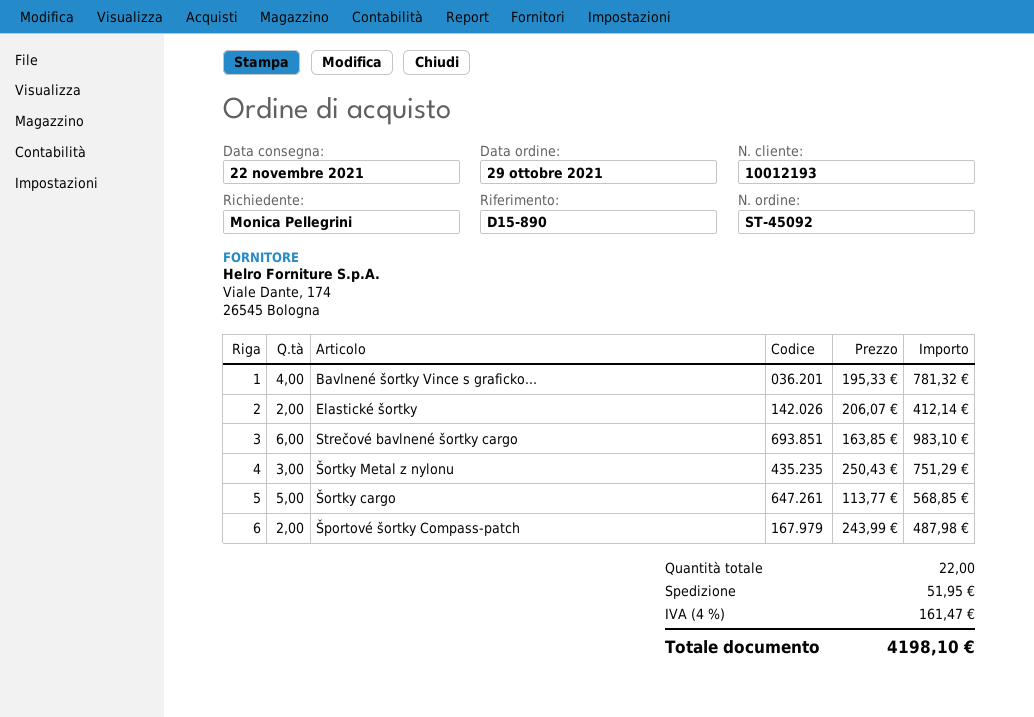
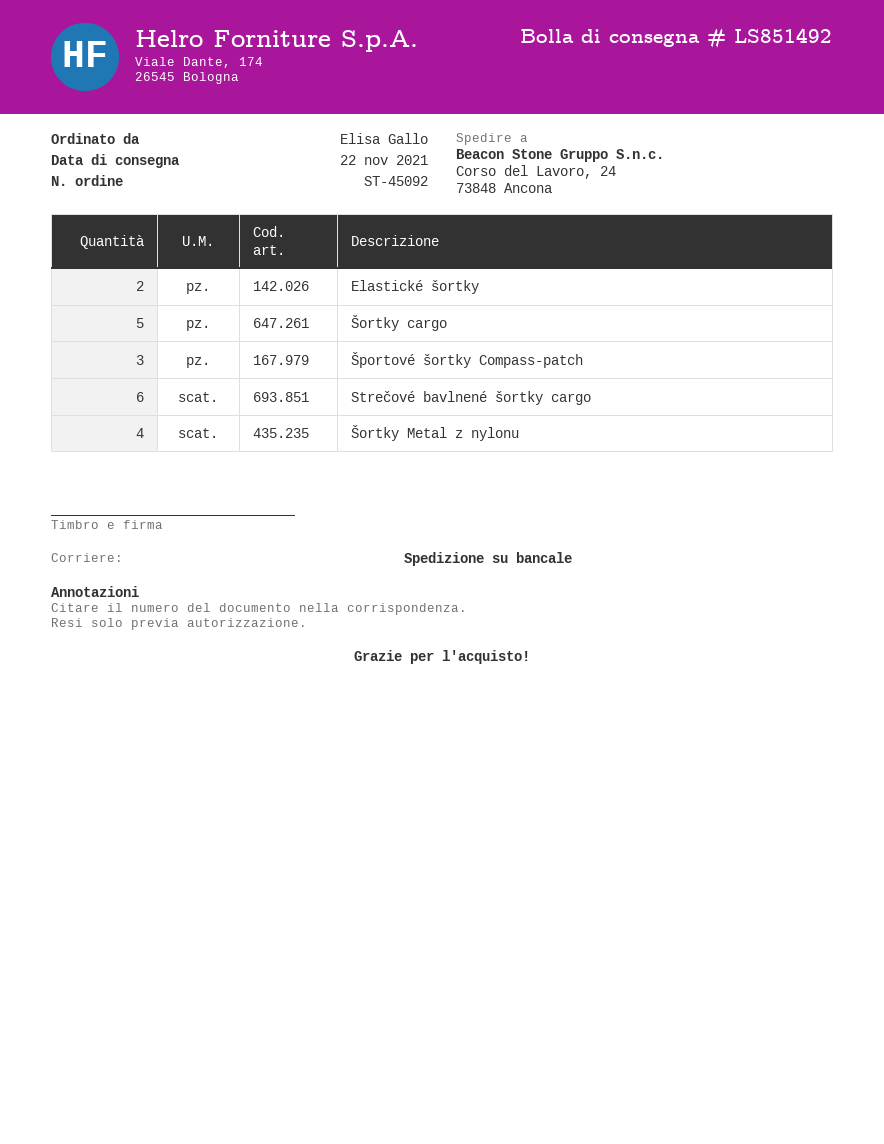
ordered by: Monica Pellegrini -> Elisa Gallo
Bavlnené šortky Vince s graficko...: 4 -> none
Šortky Metal z nylonu: 3 -> 4
Športové šortky Compass-patch: 2 -> 3

